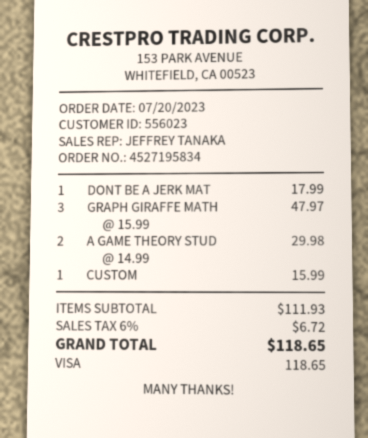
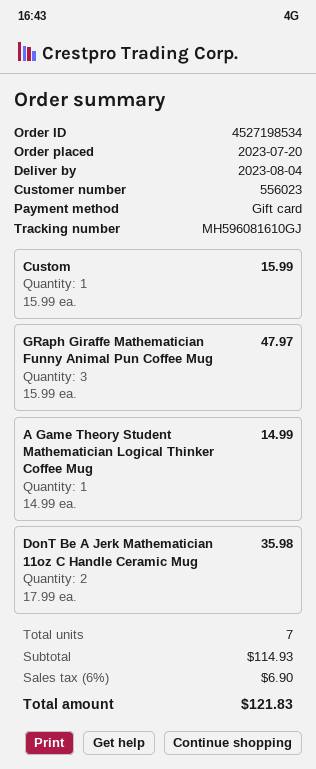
order number: 4527195834 -> 4527198534
payment method: Visa -> gift card
DONT BE A JERK MAT: 1 x 17.99 = 17.99 -> 2 x 17.99 = 35.98
A GAME THEORY STUD: 2 x 14.99 = 29.98 -> 1 x 14.99 = 14.99
subtotal: 111.93 -> 114.93
tax: 6% = 6.72 -> 6% = 6.90
total: 118.65 -> 121.83

